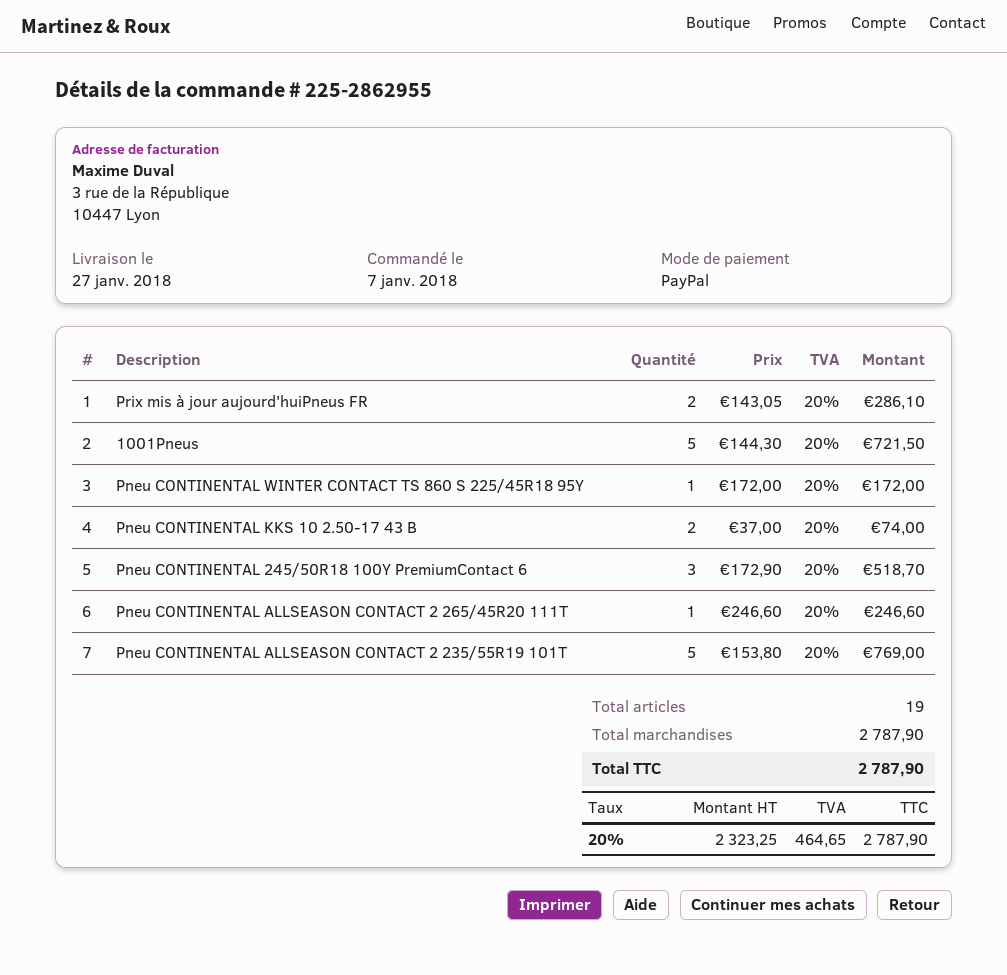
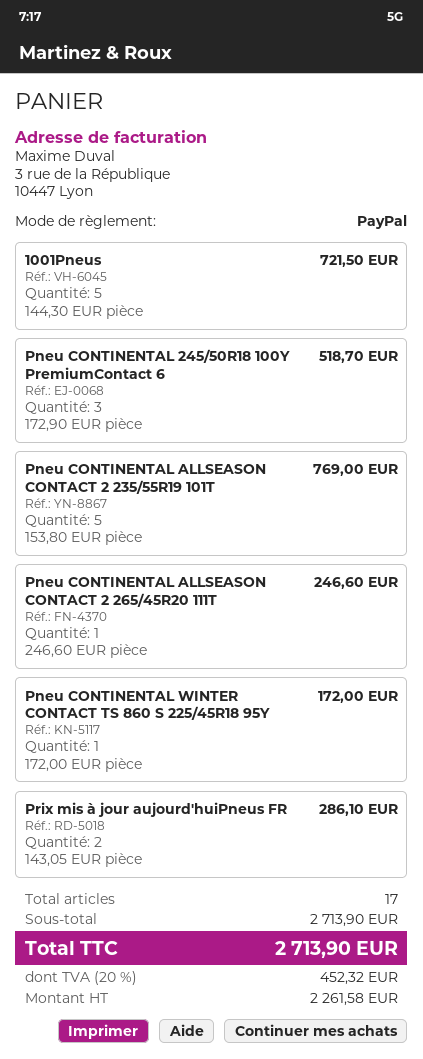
Pneu CONTINENTAL KKS 10 2.50-17 43 B: 2 x 37.00 = 74.00 -> none
total quantity: 19 -> 17
subtotal: 2787.90 -> 2713.90
net: 2323.25 -> 2261.58
tax: 20% = 464.65 -> 20% = 452.32
total: 2787.90 -> 2713.90

